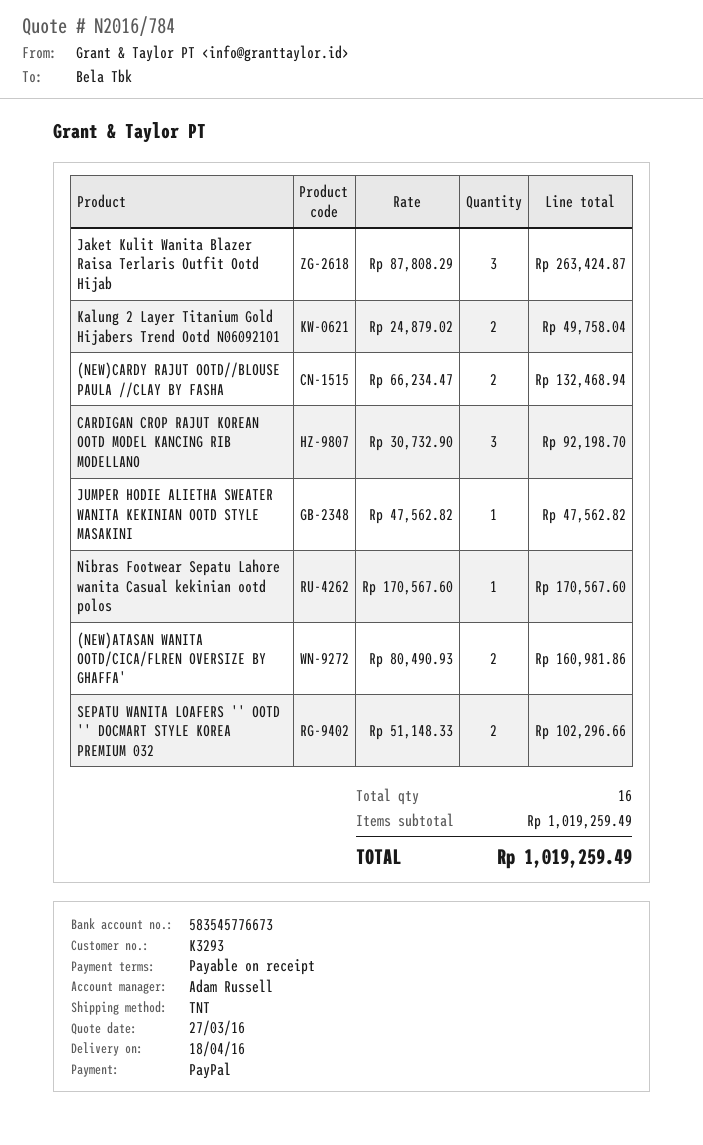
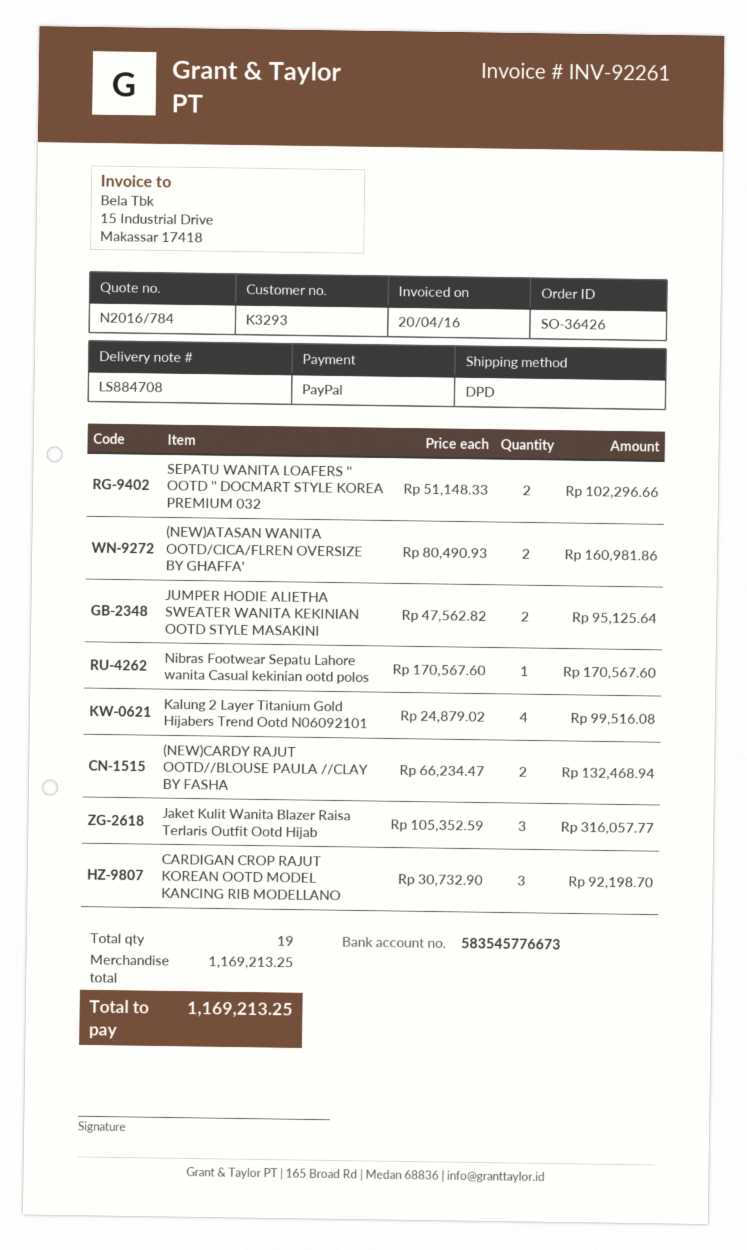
shipping method: TNT -> DPD
Jaket Kulit Wanita Blazer Raisa Terlaris Outfit Ootd Hijab: 3 x 87808.29 = 263424.87 -> 3 x 105352.59 = 316057.77
Kalung 2 Layer Titanium Gold Hijabers Trend Ootd N06092101: 2 x 24879.02 = 49758.04 -> 4 x 24879.02 = 99516.08
JUMPER HODIE ALIETHA SWEATER WANITA KEKINIAN OOTD STYLE MASAKINI: 1 x 47562.82 = 47562.82 -> 2 x 47562.82 = 95125.64
total quantity: 16 -> 19
subtotal: 1019259.49 -> 1169213.25
total: 1019259.49 -> 1169213.25

